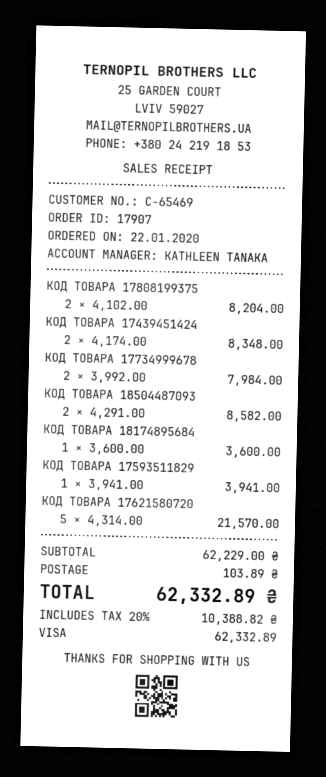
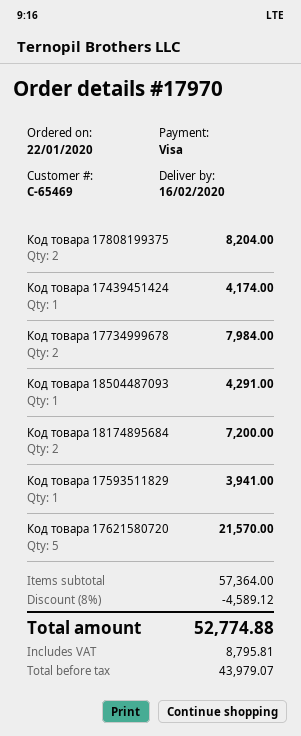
order number: 17907 -> 17970
КОД ТОВАРА 17439451424: 2 for 8348.00 -> 1 for 4174.00
КОД ТОВАРА 18504487093: 2 for 8582.00 -> 1 for 4291.00
КОД ТОВАРА 18174895684: 1 for 3600.00 -> 2 for 7200.00
subtotal: 62229.00 -> 57364.00
discount: none -> 8% = 4589.12
shipping: 103.89 -> none
tax: 10388.82 -> 8795.81
total: 62332.89 -> 52774.88

